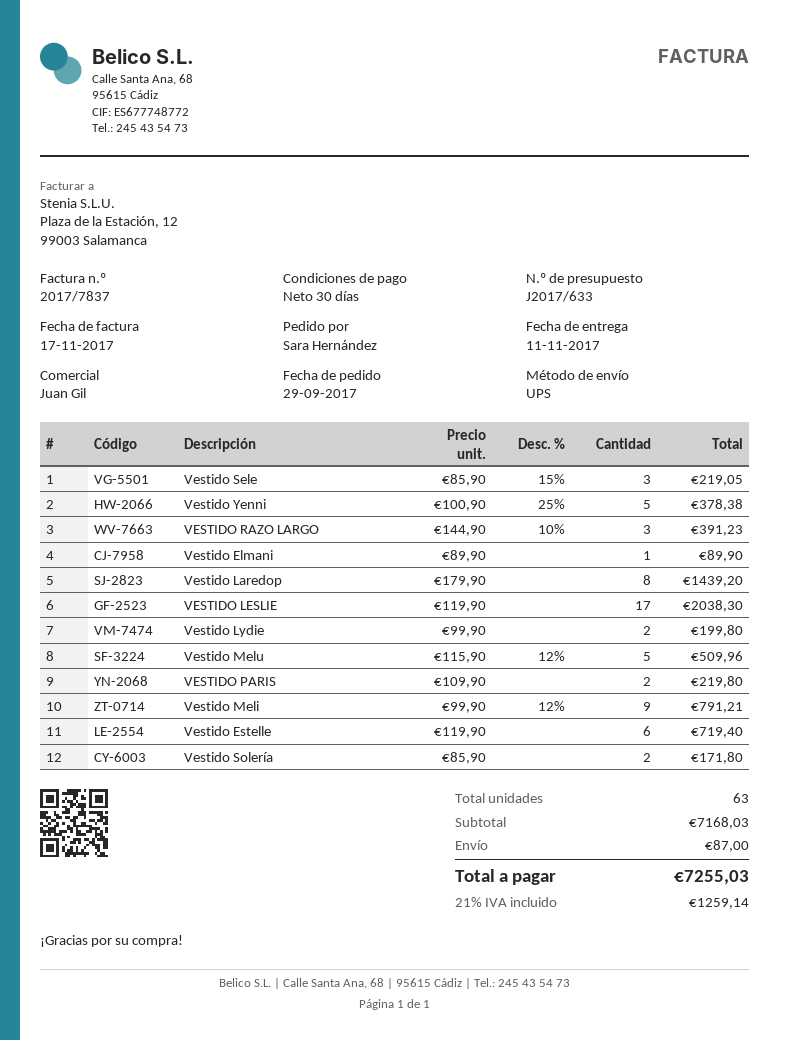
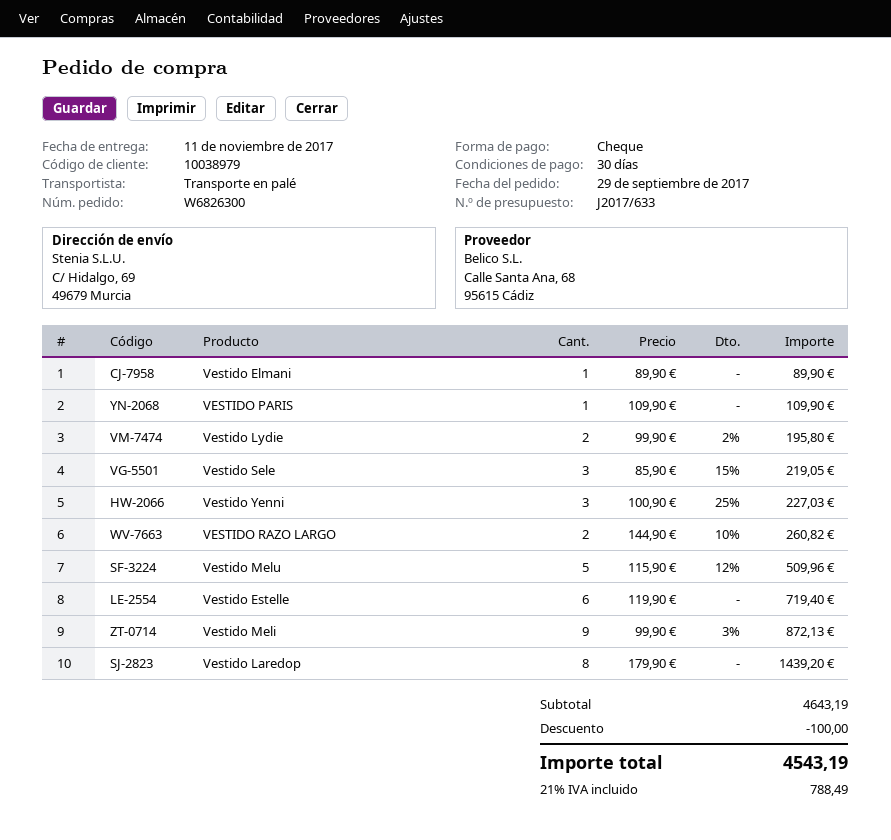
shipping method: UPS -> pallet freight
Vestido Yenni: 5 x 100.90 - 25% = 378.38 -> 3 x 100.90 - 25% = 227.03
VESTIDO RAZO LARGO: 3 x 144.90 - 10% = 391.23 -> 2 x 144.90 - 10% = 260.82
VESTIDO LESLIE: 17 x 119.90 = 2038.30 -> none
Vestido Lydie: 2 x 99.90 = 199.80 -> 2 x 99.90 - 2% = 195.80
VESTIDO PARIS: 2 x 109.90 = 219.80 -> 1 x 109.90 = 109.90
Vestido Meli: 9 x 99.90 - 12% = 791.21 -> 9 x 99.90 - 3% = 872.13
Vestido Solería: 2 x 85.90 = 171.80 -> none
subtotal: 7168.03 -> 4643.19
discount: none -> 100.00
shipping: 87.00 -> none
tax: 21% = 1259.14 -> 21% = 788.49
total: 7255.03 -> 4543.19

